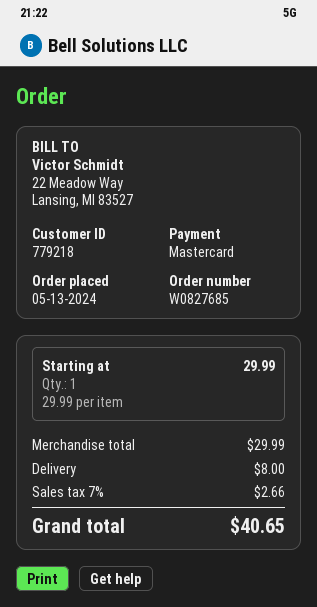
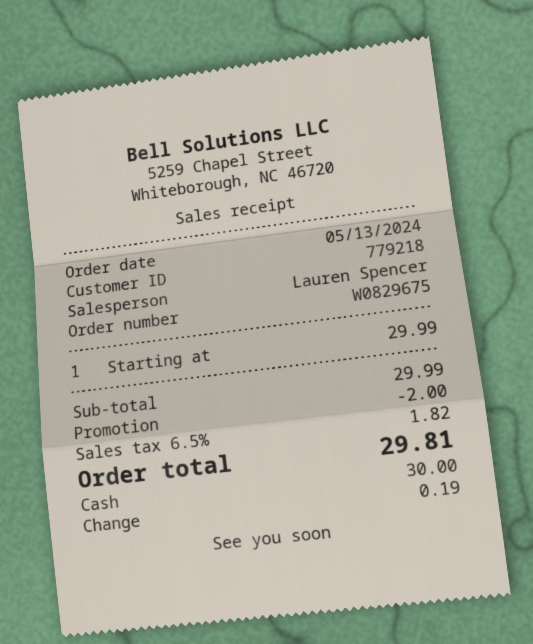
order number: W0827685 -> W0829675
payment method: Mastercard -> cash
discount: none -> 2.00
shipping: 8.00 -> none
tax: 7% = 2.66 -> 6.5% = 1.82
total: 40.65 -> 29.81

